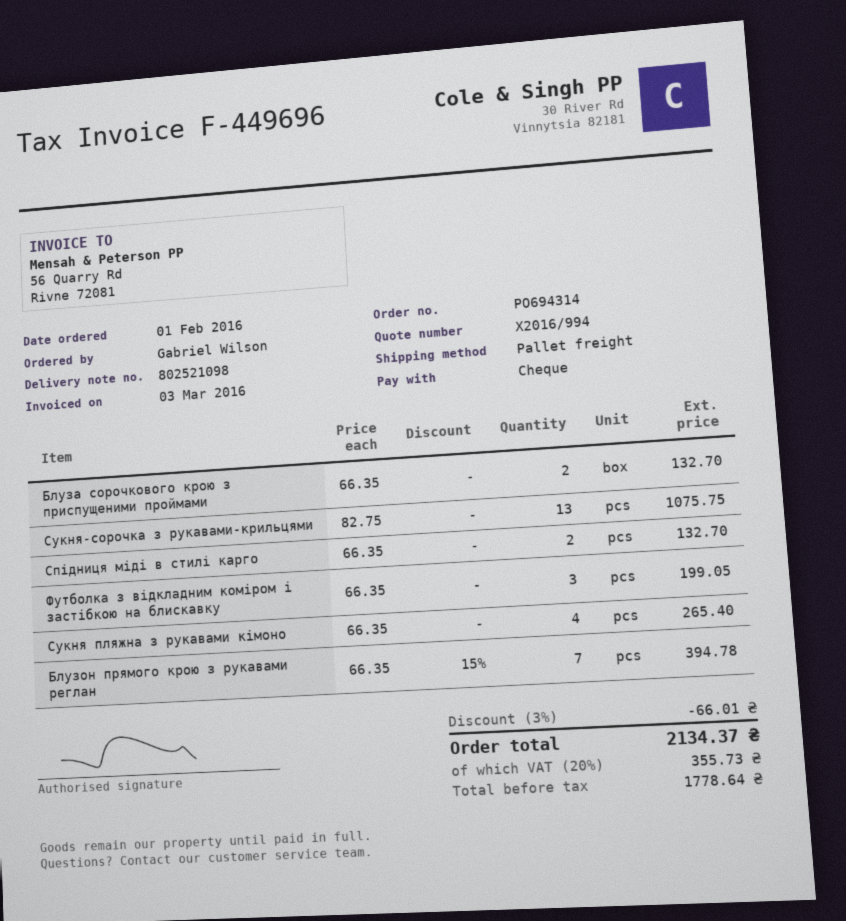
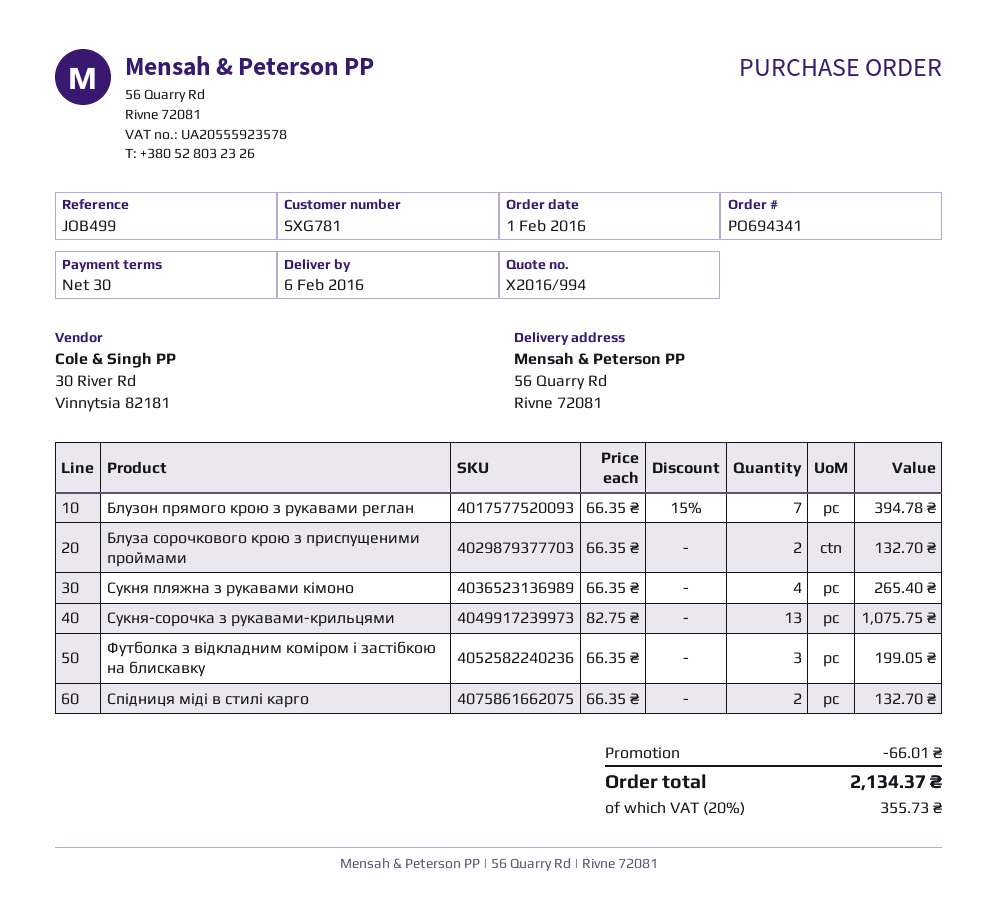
order number: PO694314 -> PO694341

